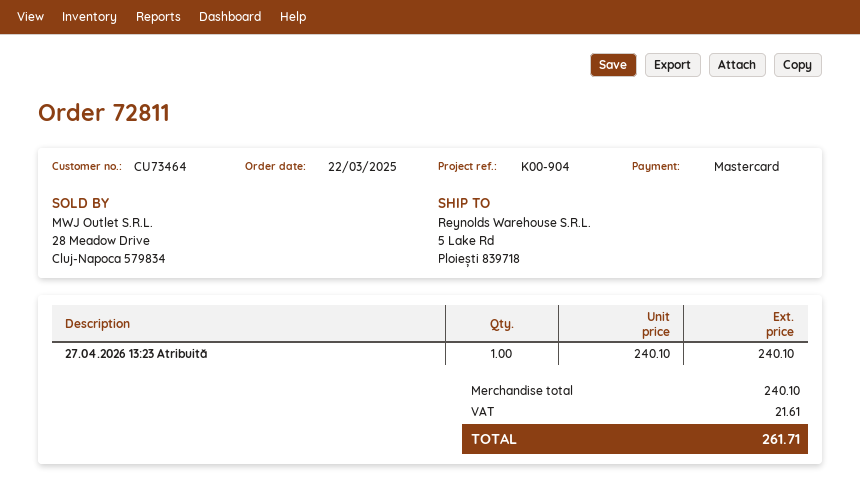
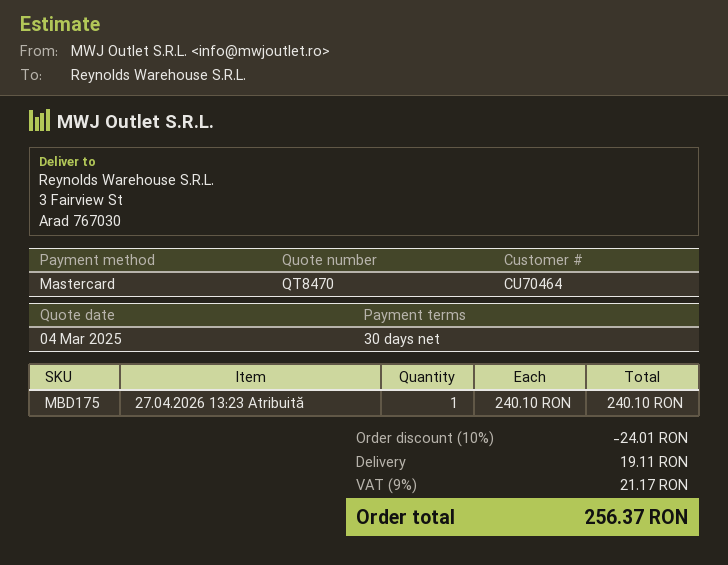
customer number: CU73464 -> CU70464
ship to: 5 Lake Rd, Ploiești 839718 -> 3 Fairview St, Arad 767030
discount: none -> 10% = 24.01
shipping: none -> 19.11
tax: 21.61 -> 21.17
total: 261.71 -> 256.37

